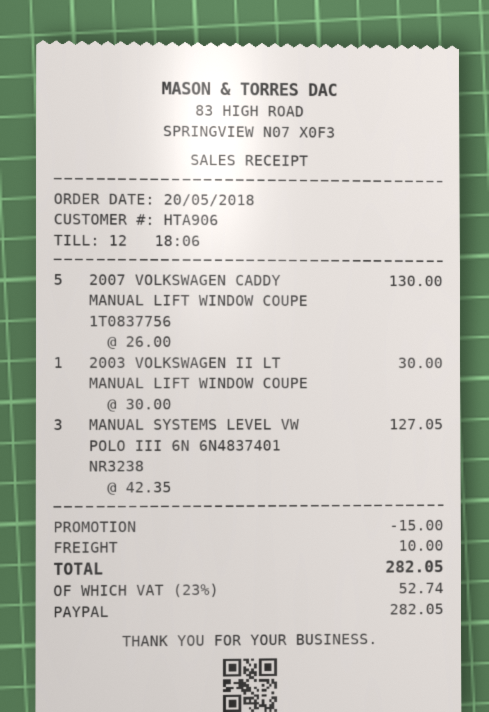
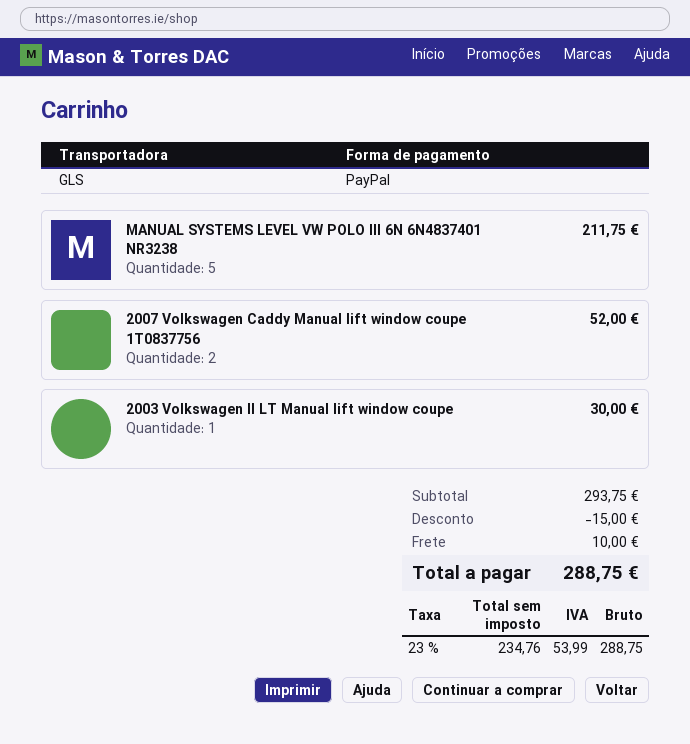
2007 VOLKSWAGEN CADDY MANUAL LIFT WINDOW COUPE 1T0837756: 5 for 130.00 -> 2 for 52.00
MANUAL SYSTEMS LEVEL VW POLO III 6N 6N4837401 NR3238: 3 for 127.05 -> 5 for 211.75
tax: 23% = 52.74 -> 23% = 53.99
total: 282.05 -> 288.75

